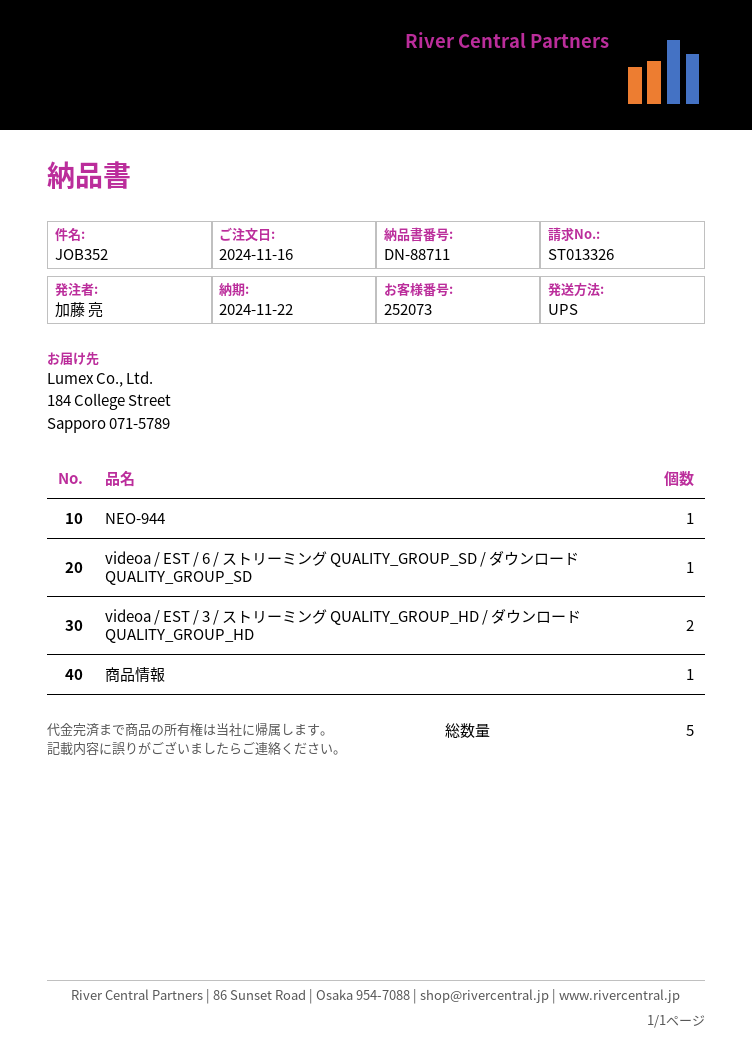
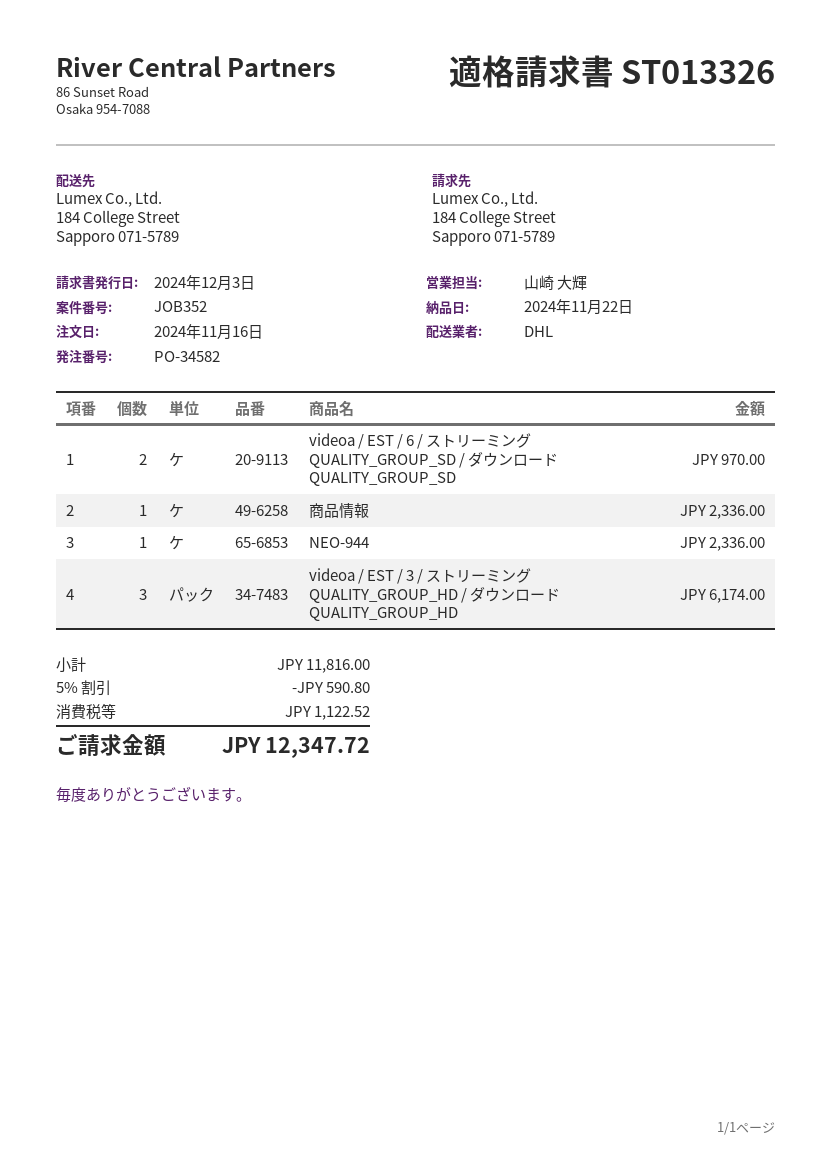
shipping method: UPS -> DHL
videoa / EST / 6 / ストリーミング QUALITY_GROUP_SD / ダウンロード QUALITY_GROUP_SD: 1 -> 2
videoa / EST / 3 / ストリーミング QUALITY_GROUP_HD / ダウンロード QUALITY_GROUP_HD: 2 -> 3

